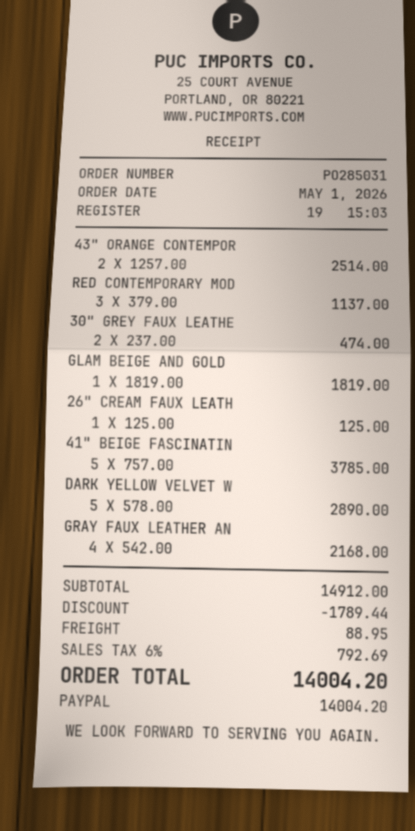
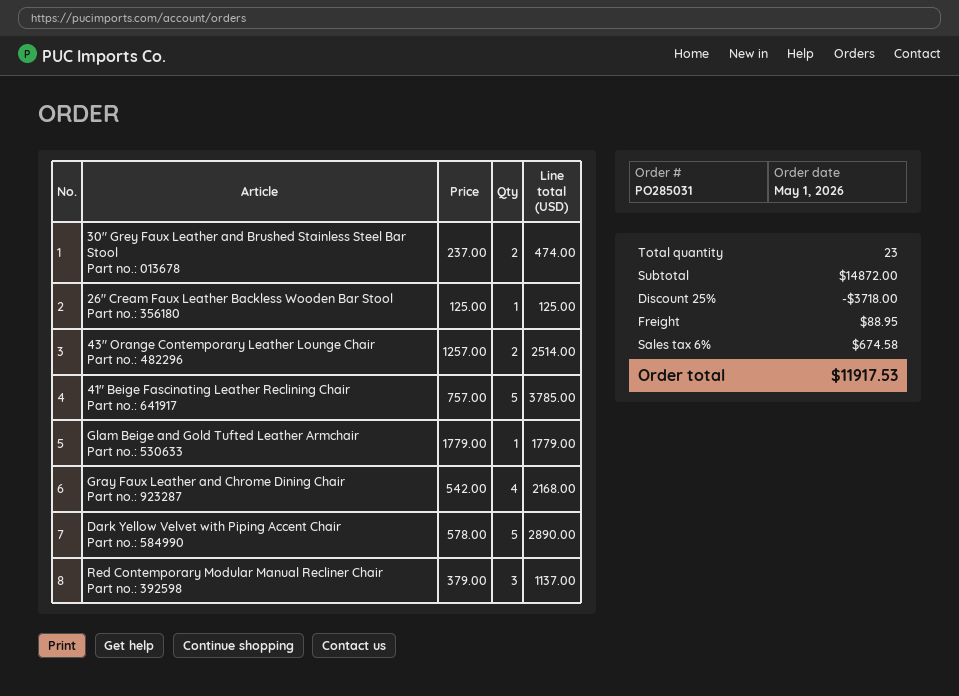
GLAM BEIGE AND GOLD: 1 x 1819.00 = 1819.00 -> 1 x 1779.00 = 1779.00
subtotal: 14912.00 -> 14872.00
discount: 1789.44 -> 3718.00
tax: 6% = 792.69 -> 6% = 674.58
total: 14004.20 -> 11917.53

